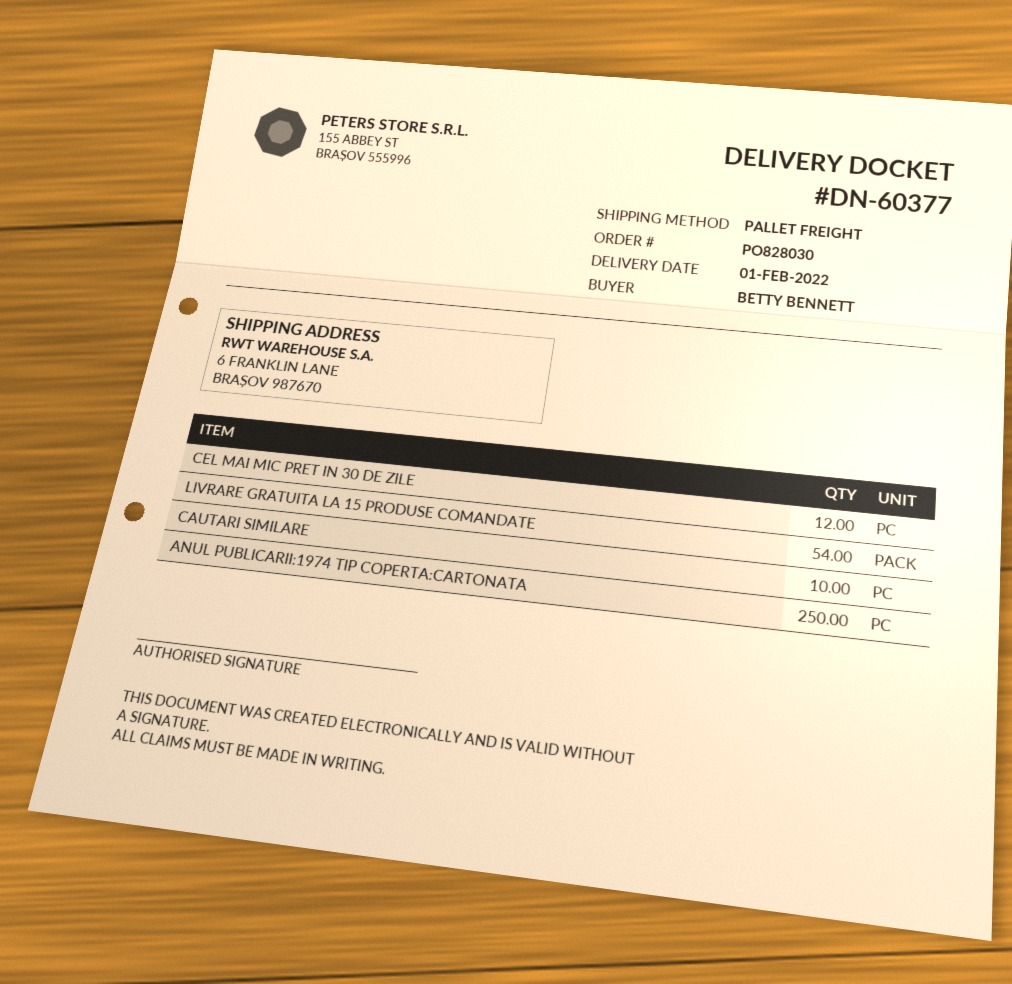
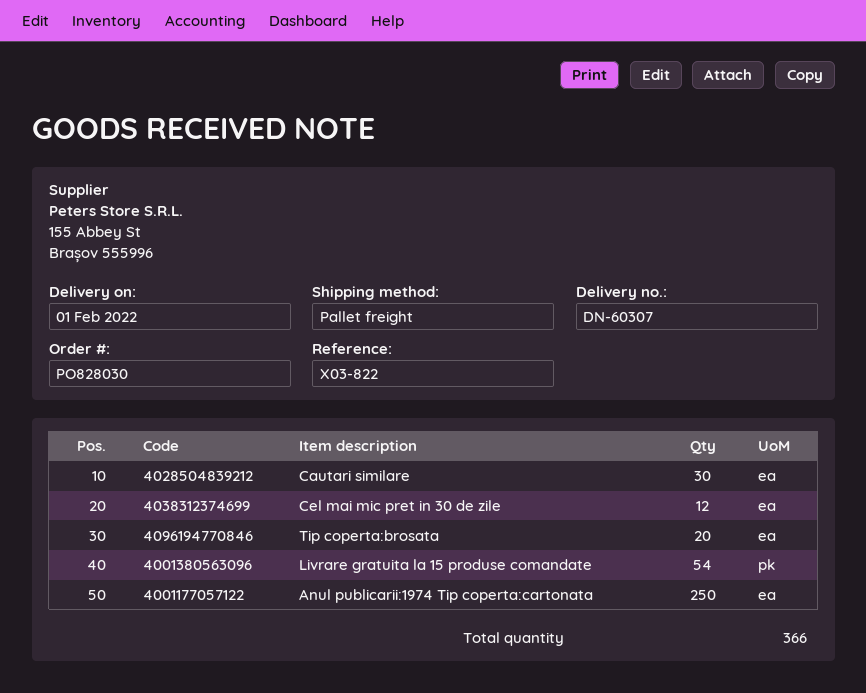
delivery note number: DN-60377 -> DN-60307
CAUTARI SIMILARE: 10 -> 30
Tip coperta:brosata: none -> 20

